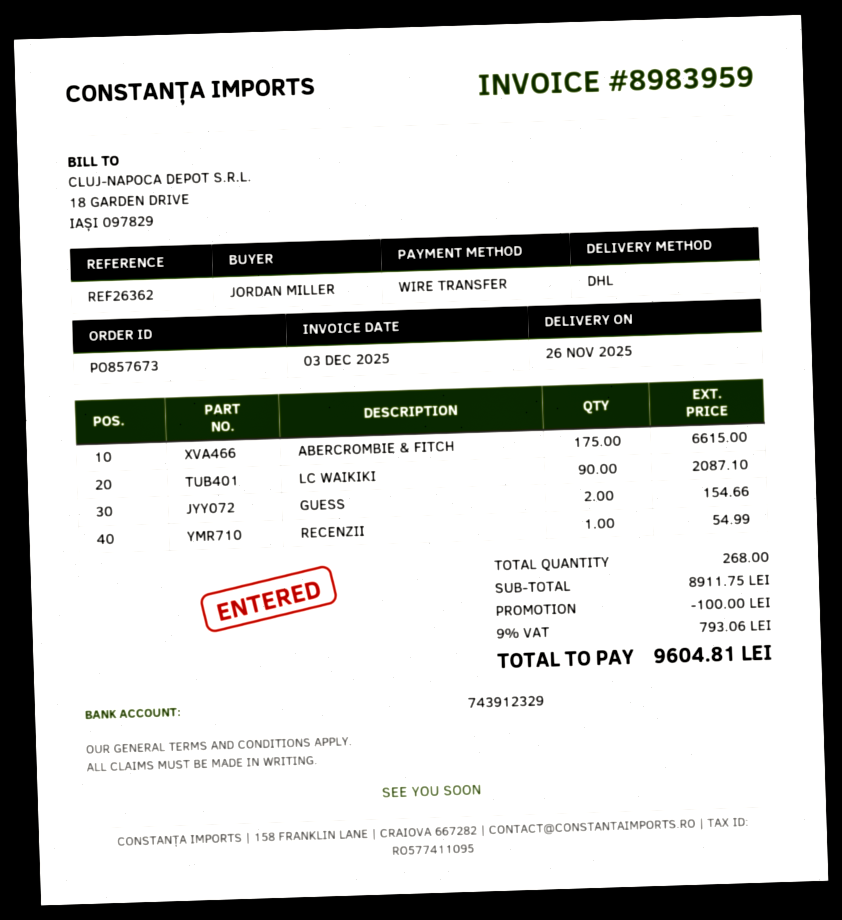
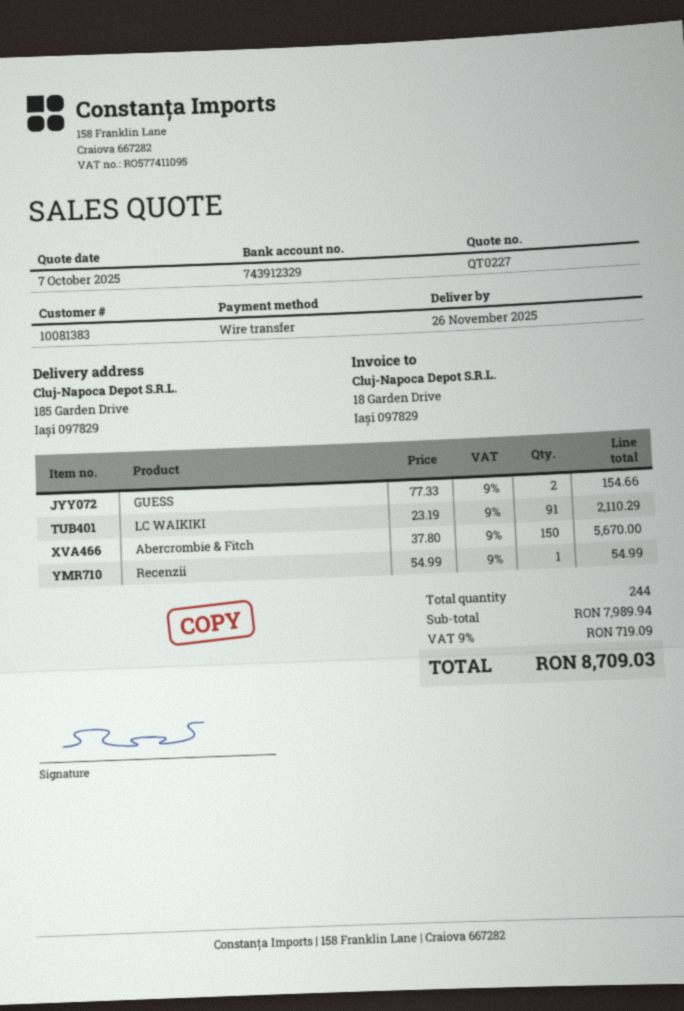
ABERCROMBIE & FITCH: 175 for 6615.00 -> 150 for 5670.00
LC WAIKIKI: 90 for 2087.10 -> 91 for 2110.29
total quantity: 268 -> 244
subtotal: 8911.75 -> 7989.94
discount: 100.00 -> none
tax: 9% = 793.06 -> 9% = 719.09
total: 9604.81 -> 8709.03

